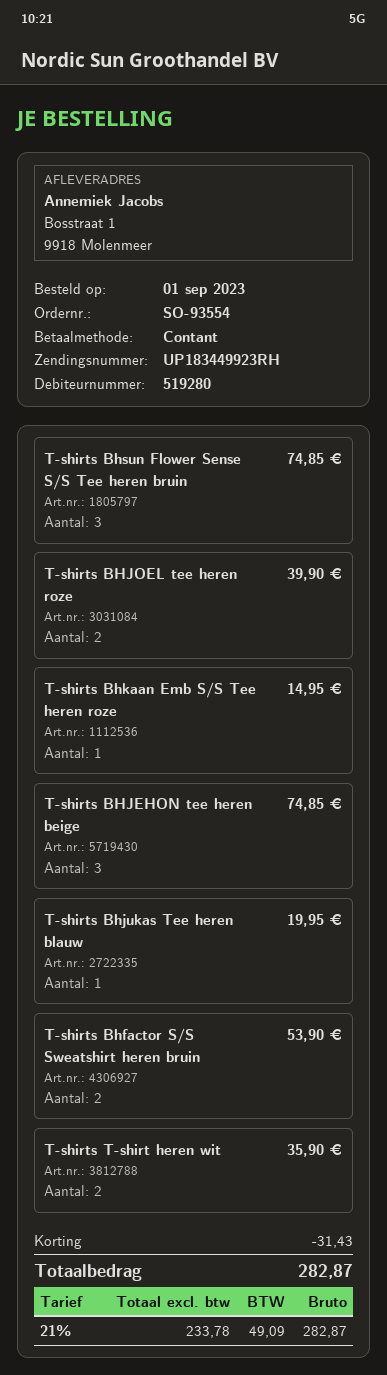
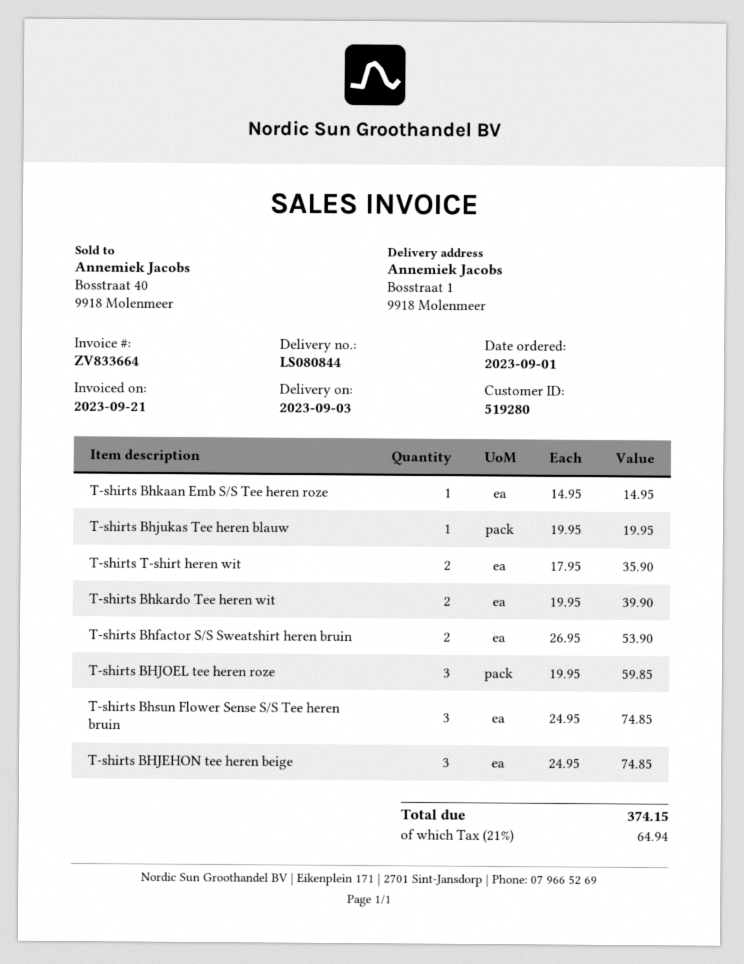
T-shirts BHJOEL tee heren roze: 2 for 39.90 -> 3 for 59.85
T-shirts Bhkardo Tee heren wit: none -> 2 for 39.90
discount: 31.43 -> none
tax: 21% = 49.09 -> 21% = 64.94
total: 282.87 -> 374.15

